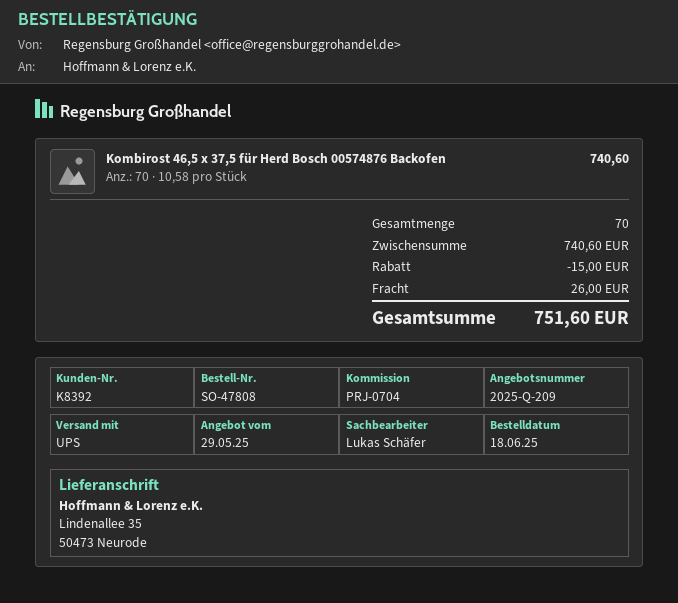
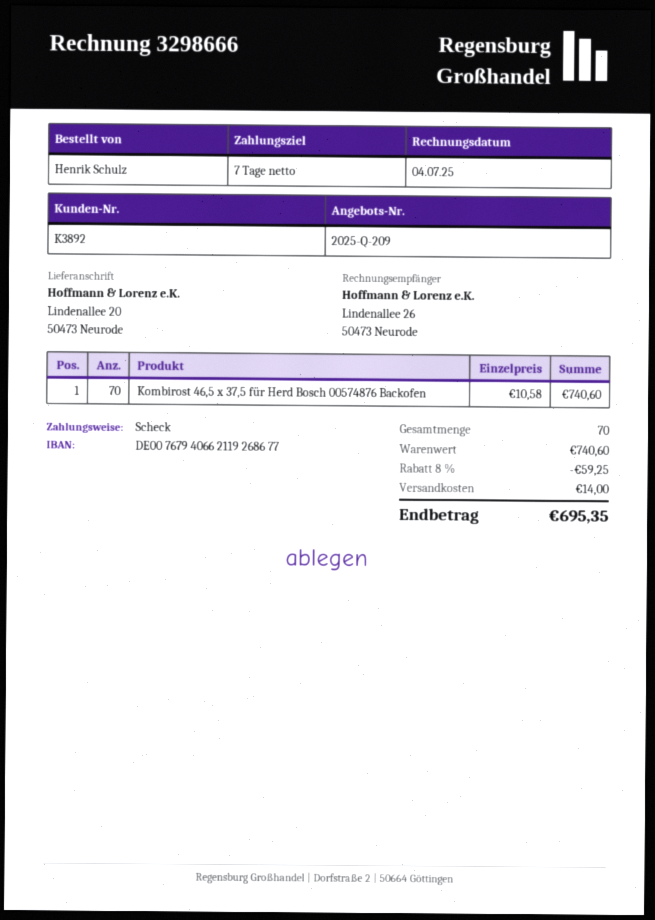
customer number: K8392 -> K3892
ship to: Lindenallee 35, 50473 Neurode -> Lindenallee 20, 50473 Neurode
discount: 15.00 -> 59.25
shipping: 26.00 -> 14.00
total: 751.60 -> 695.35

